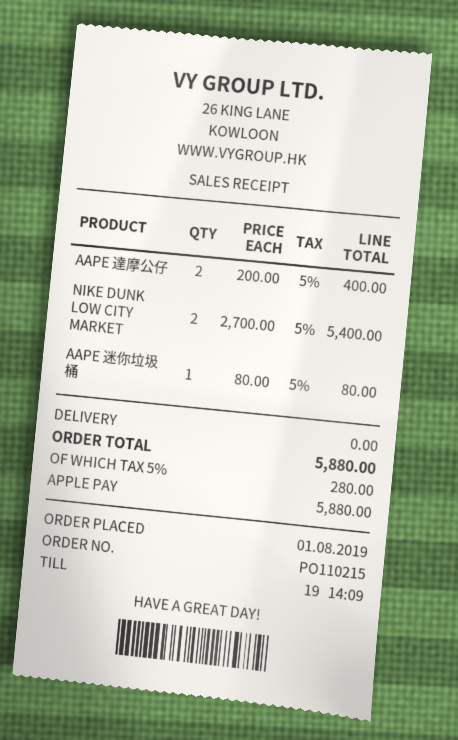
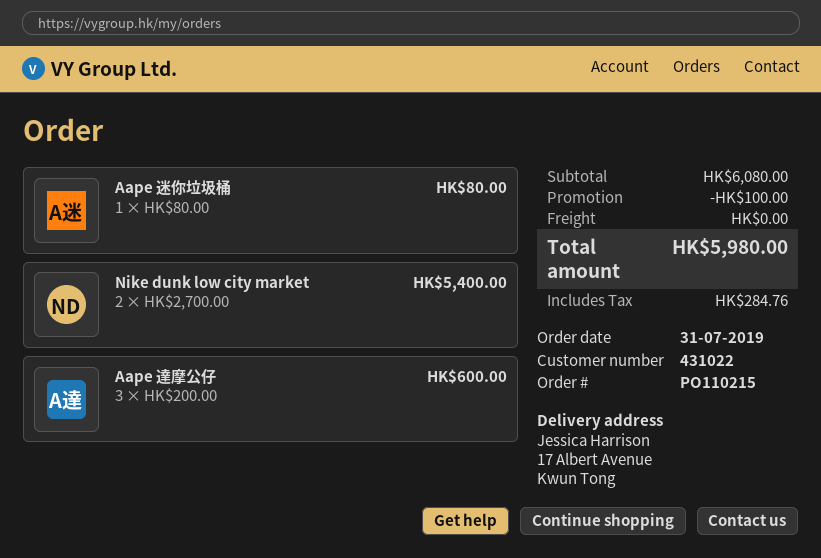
order date: 2019-08-01 -> 2019-07-31
AAPE 達摩公仔: 2 x 200.00 = 400.00 -> 3 x 200.00 = 600.00
discount: none -> 100.00
tax: 280.00 -> 284.76
total: 5880.00 -> 5980.00

